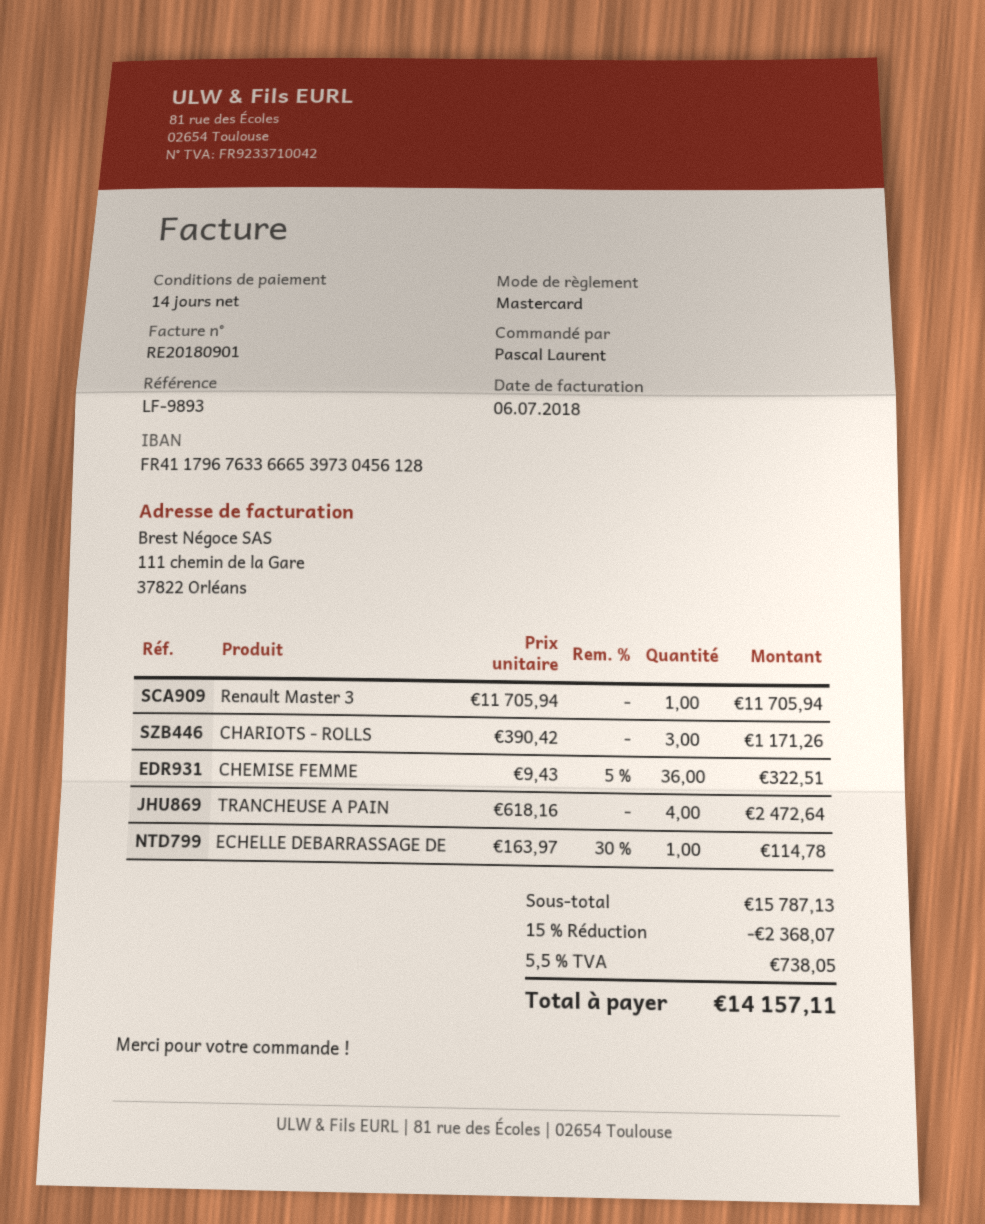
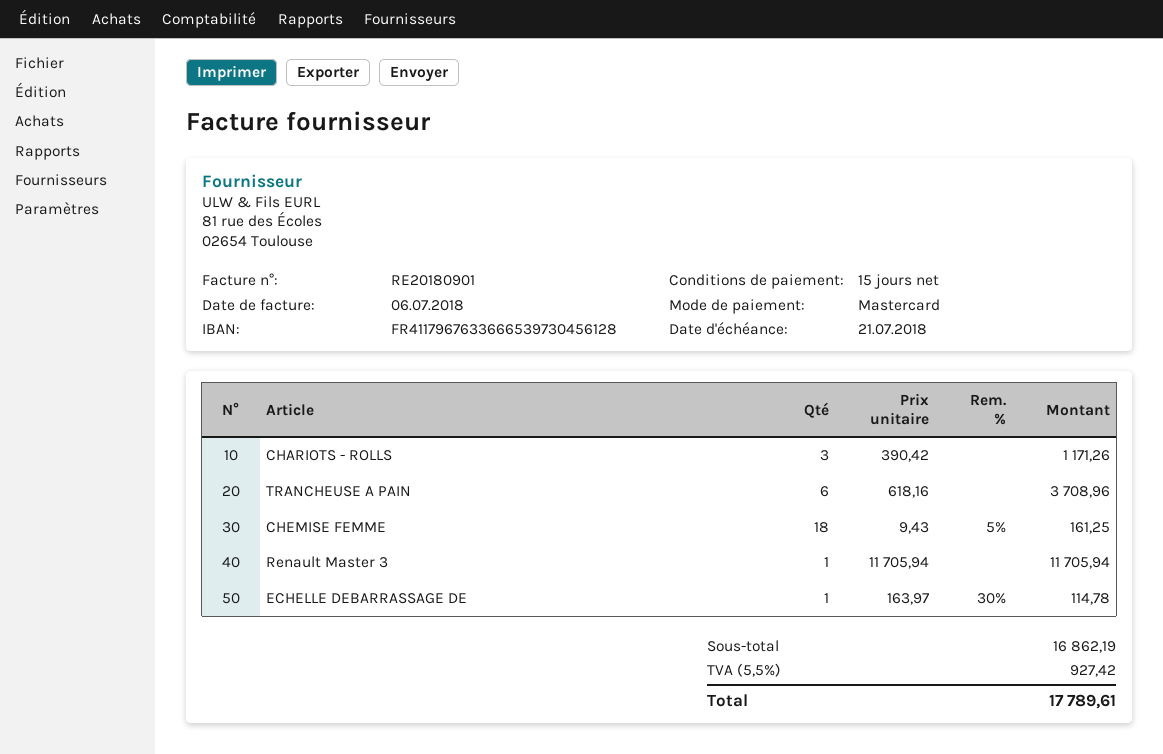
payment terms: 14 days -> 15 days
CHEMISE FEMME: 36 x 9.43 - 5% = 322.51 -> 18 x 9.43 - 5% = 161.25
TRANCHEUSE A PAIN: 4 x 618.16 = 2472.64 -> 6 x 618.16 = 3708.96
subtotal: 15787.13 -> 16862.19
discount: 15% = 2368.07 -> none
tax: 5.5% = 738.05 -> 5.5% = 927.42
total: 14157.11 -> 17789.61

